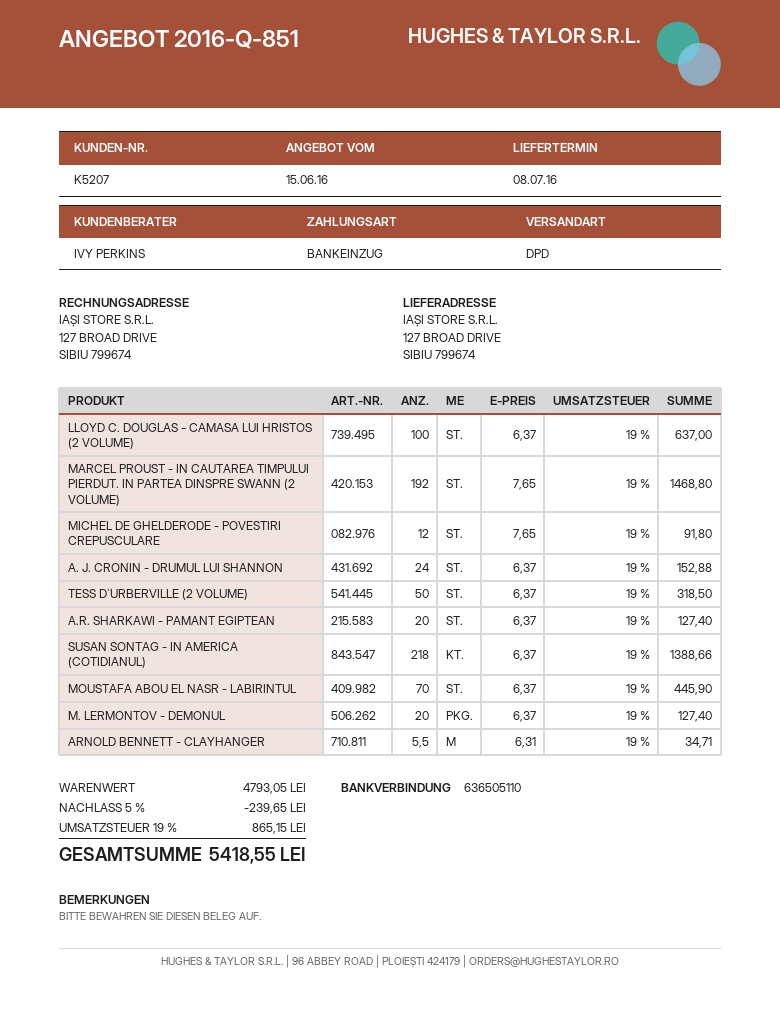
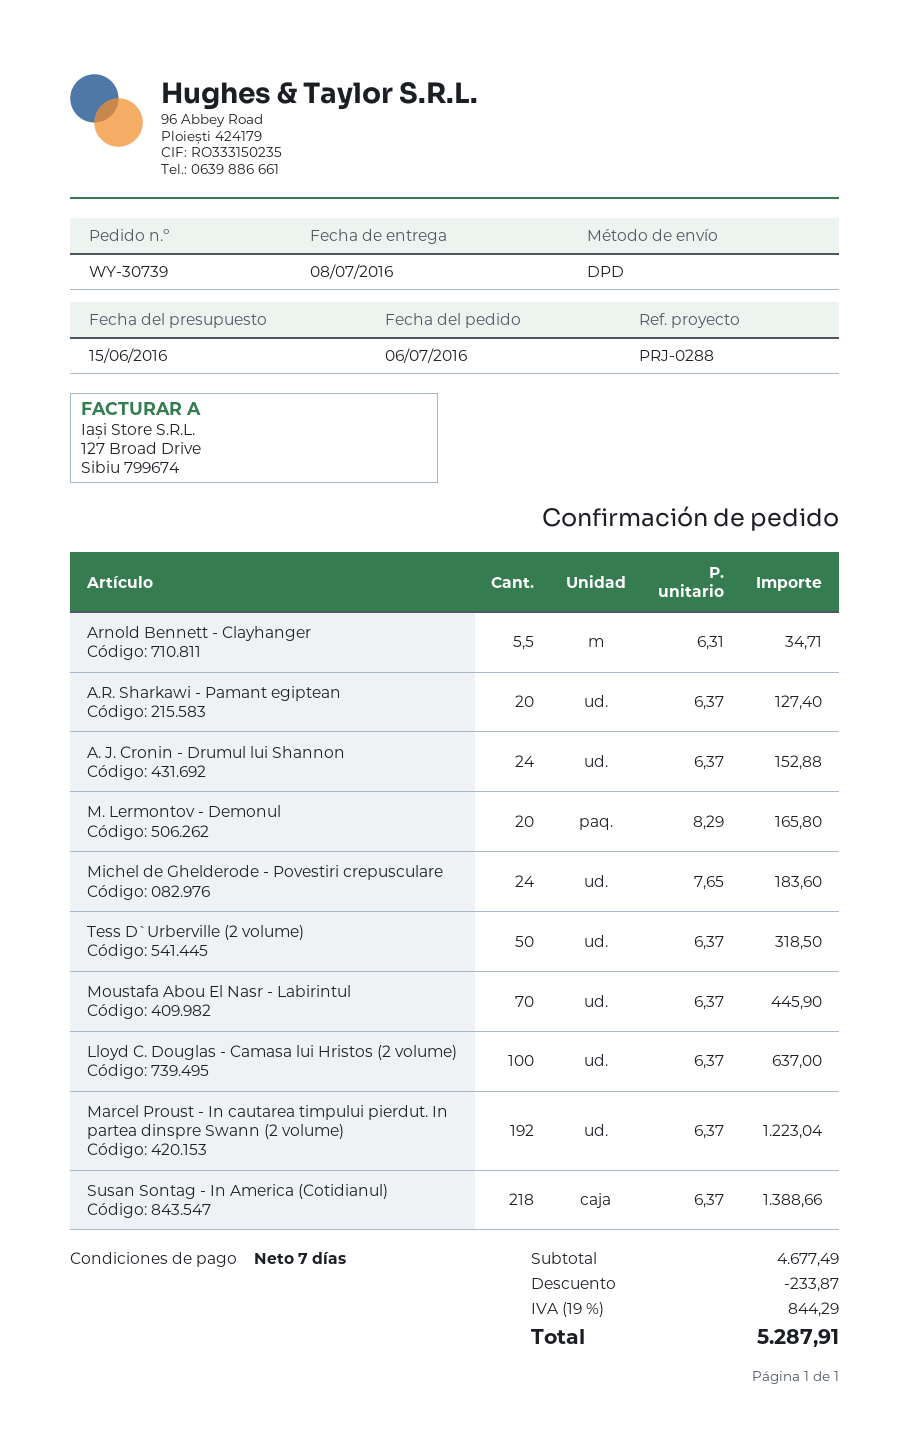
MARCEL PROUST - IN CAUTAREA TIMPULUI PIERDUT. IN PARTEA DINSPRE SWANN (2 VOLUME): 192 x 7.65 = 1468.80 -> 192 x 6.37 = 1223.04
MICHEL DE GHELDERODE - POVESTIRI CREPUSCULARE: 12 x 7.65 = 91.80 -> 24 x 7.65 = 183.60
M. LERMONTOV - DEMONUL: 20 x 6.37 = 127.40 -> 20 x 8.29 = 165.80
subtotal: 4793.05 -> 4677.49
discount: 239.65 -> 233.87
tax: 19% = 865.15 -> 19% = 844.29
total: 5418.55 -> 5287.91

